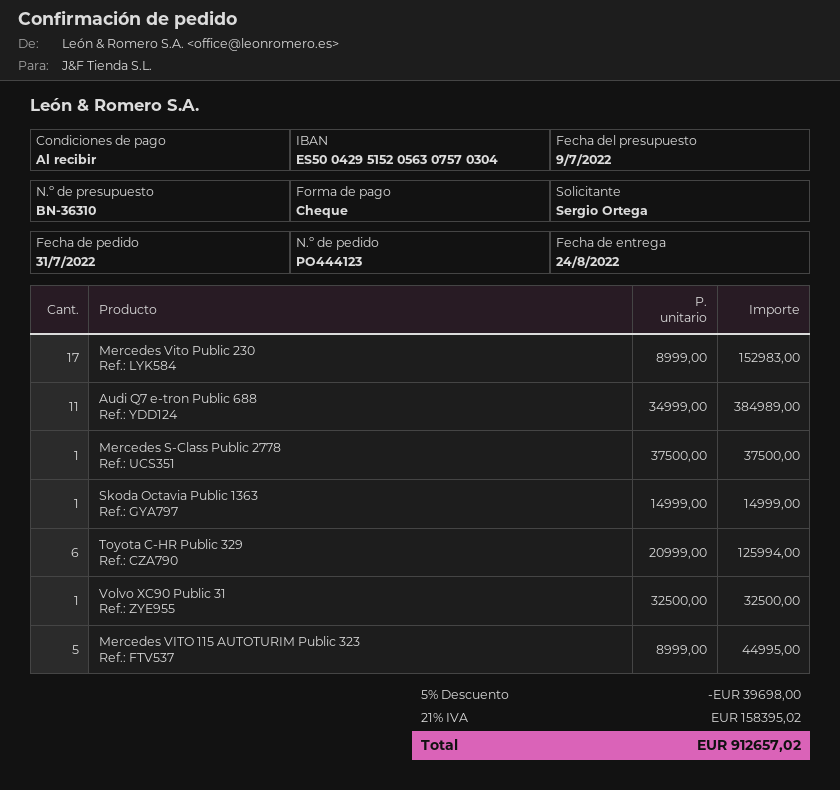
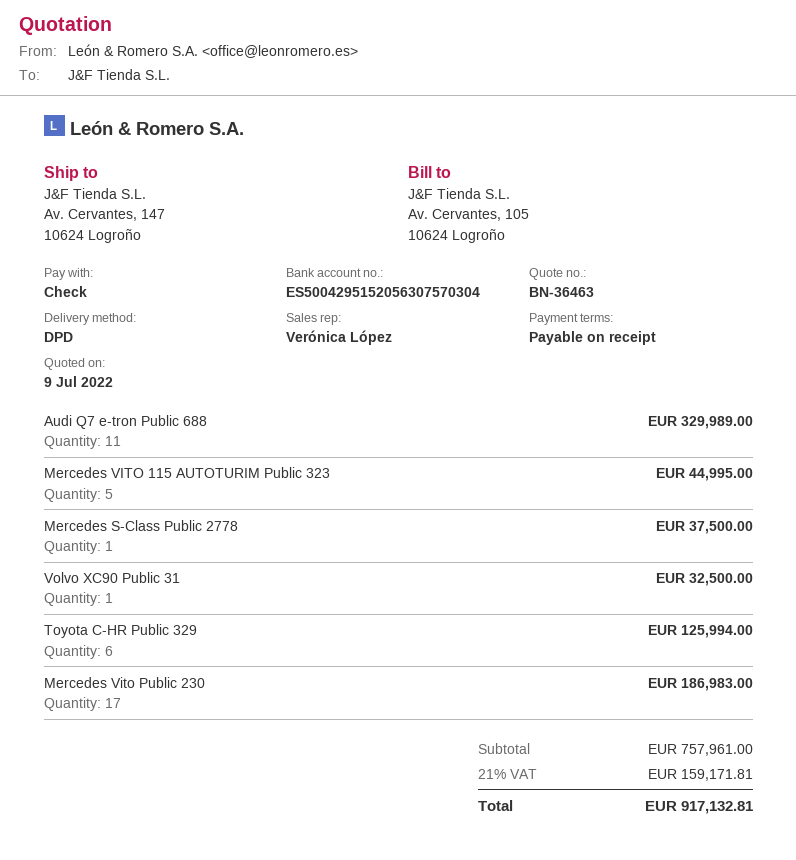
quote number: BN-36310 -> BN-36463
Mercedes Vito Public 230: 17 for 152983.00 -> 17 for 186983.00
Audi Q7 e-tron Public 688: 11 for 384989.00 -> 11 for 329989.00
Skoda Octavia Public 1363: 1 for 14999.00 -> none
discount: 5% = 39698.00 -> none
tax: 21% = 158395.02 -> 21% = 159171.81
total: 912657.02 -> 917132.81

